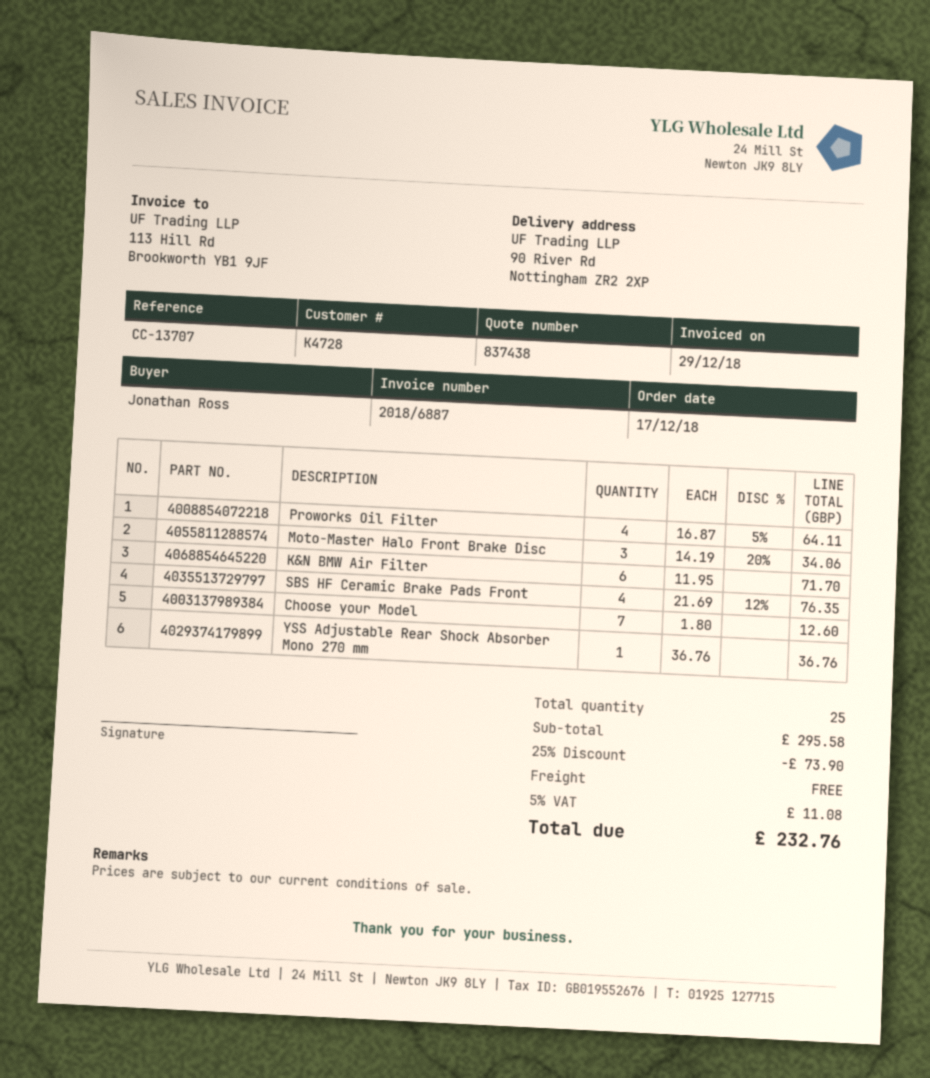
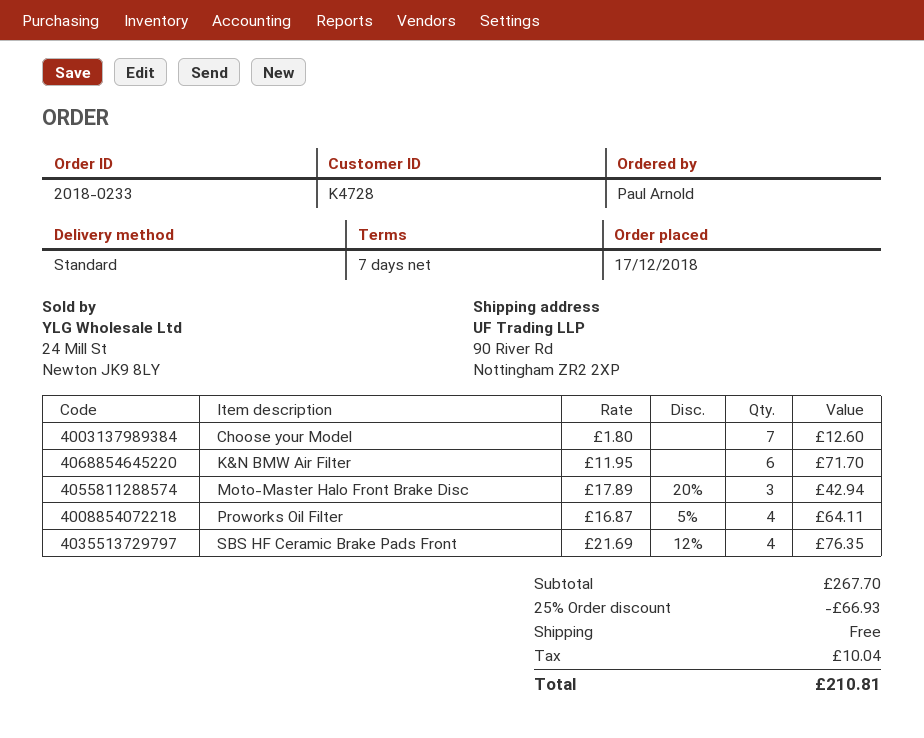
ordered by: Jonathan Ross -> Paul Arnold
Moto-Master Halo Front Brake Disc: 3 x 14.19 - 20% = 34.06 -> 3 x 17.89 - 20% = 42.94
YSS Adjustable Rear Shock Absorber Mono 270 mm: 1 x 36.76 = 36.76 -> none
subtotal: 295.58 -> 267.70
discount: 25% = 73.90 -> 25% = 66.93
tax: 11.08 -> 10.04
total: 232.76 -> 210.81

